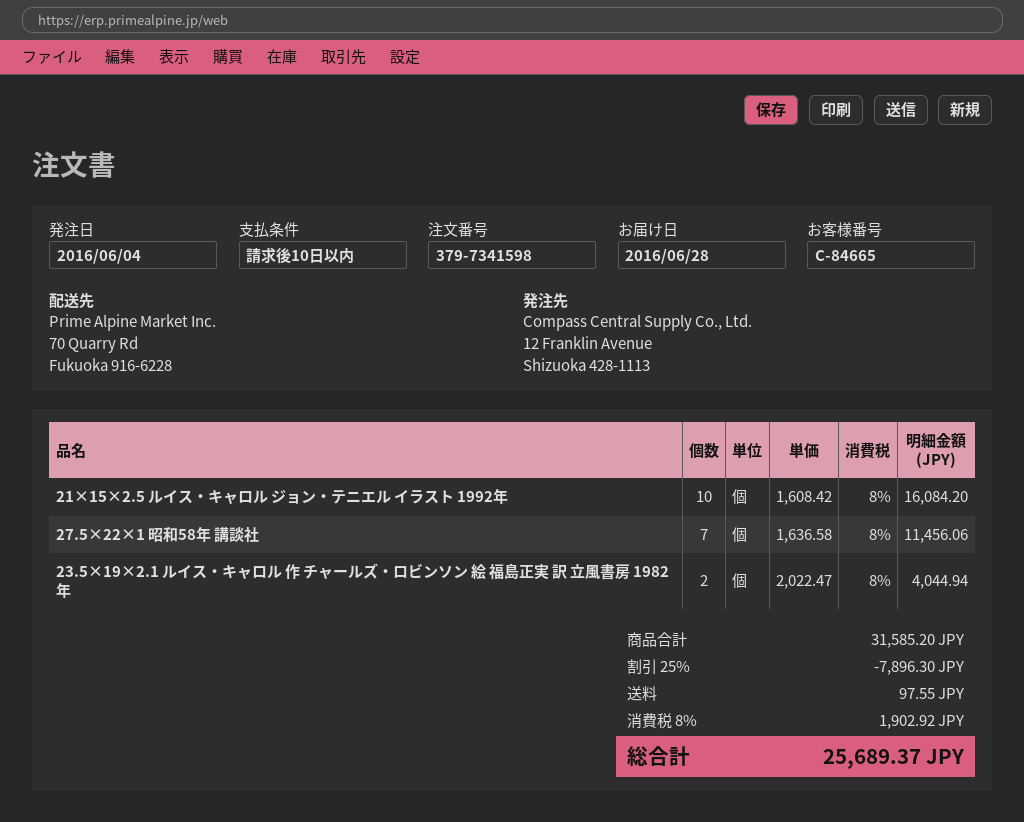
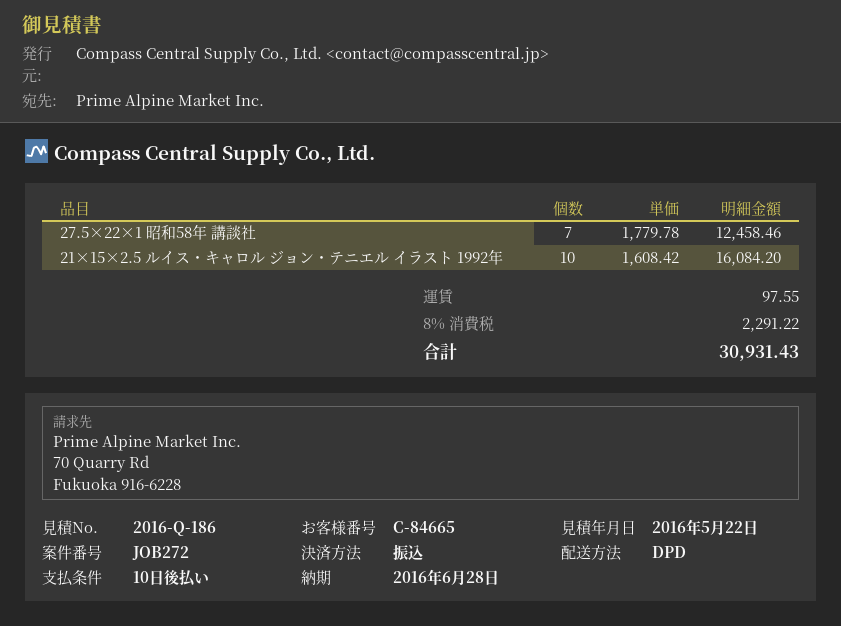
27.5×22×1 昭和58年 講談社: 7 x 1636.58 = 11456.06 -> 7 x 1779.78 = 12458.46
23.5×19×2.1 ルイス・キャロル 作 チャールズ・ロビンソン 絵 福島正実 訳 立風書房 1982年: 2 x 2022.47 = 4044.94 -> none
discount: 25% = 7896.30 -> none
tax: 8% = 1902.92 -> 8% = 2291.22
total: 25689.37 -> 30931.43

